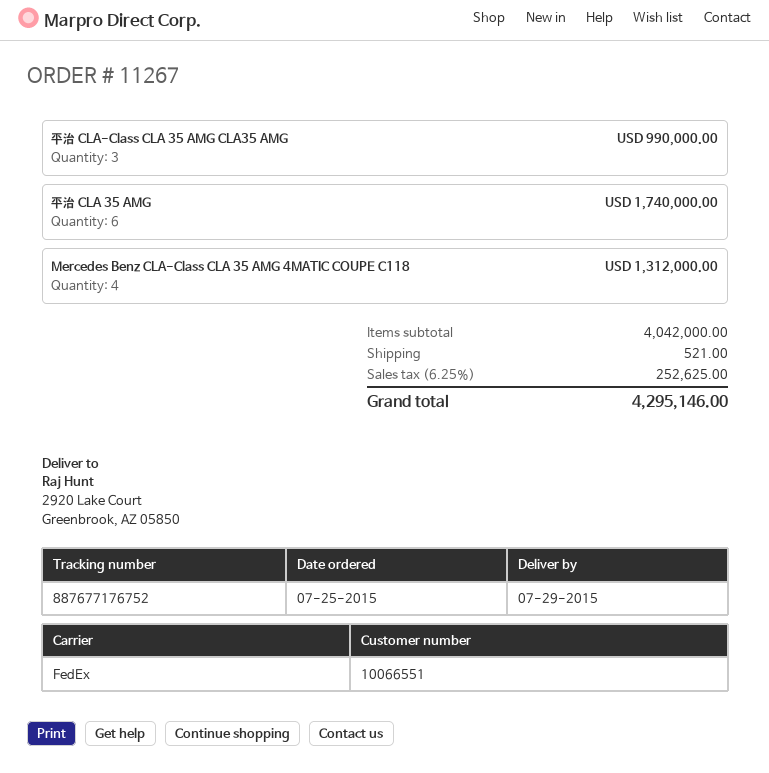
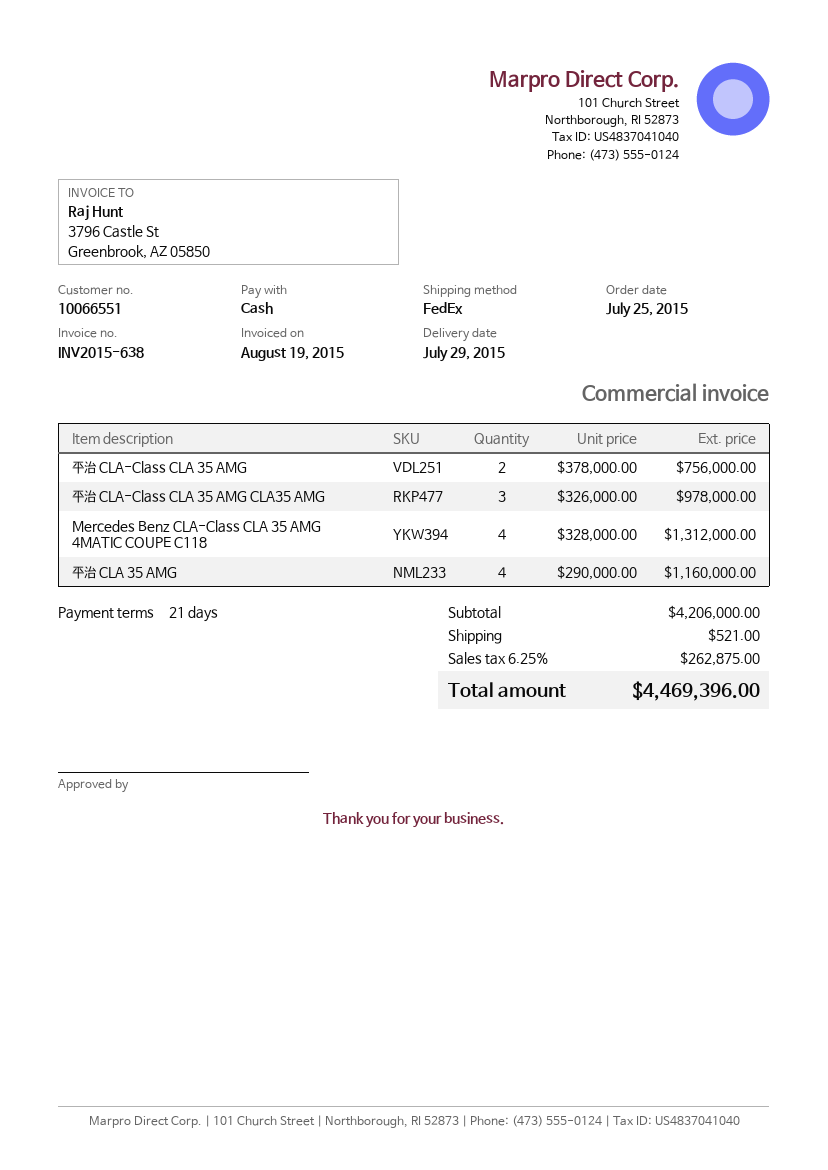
平治 CLA-Class CLA 35 AMG CLA35 AMG: 3 for 990000.00 -> 3 for 978000.00
平治 CLA 35 AMG: 6 for 1740000.00 -> 4 for 1160000.00
平治 CLA-Class CLA 35 AMG: none -> 2 for 756000.00
subtotal: 4042000.00 -> 4206000.00
tax: 6.25% = 252625.00 -> 6.25% = 262875.00
total: 4295146.00 -> 4469396.00

